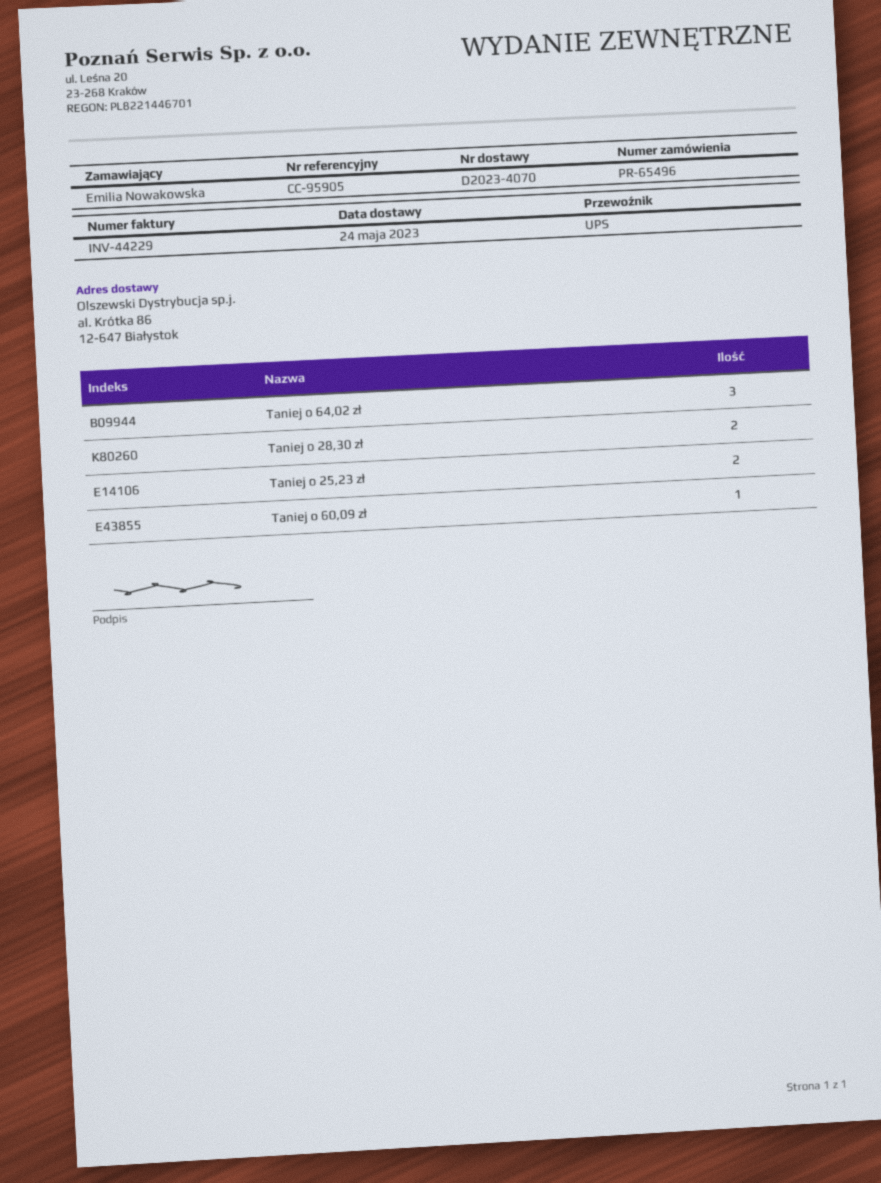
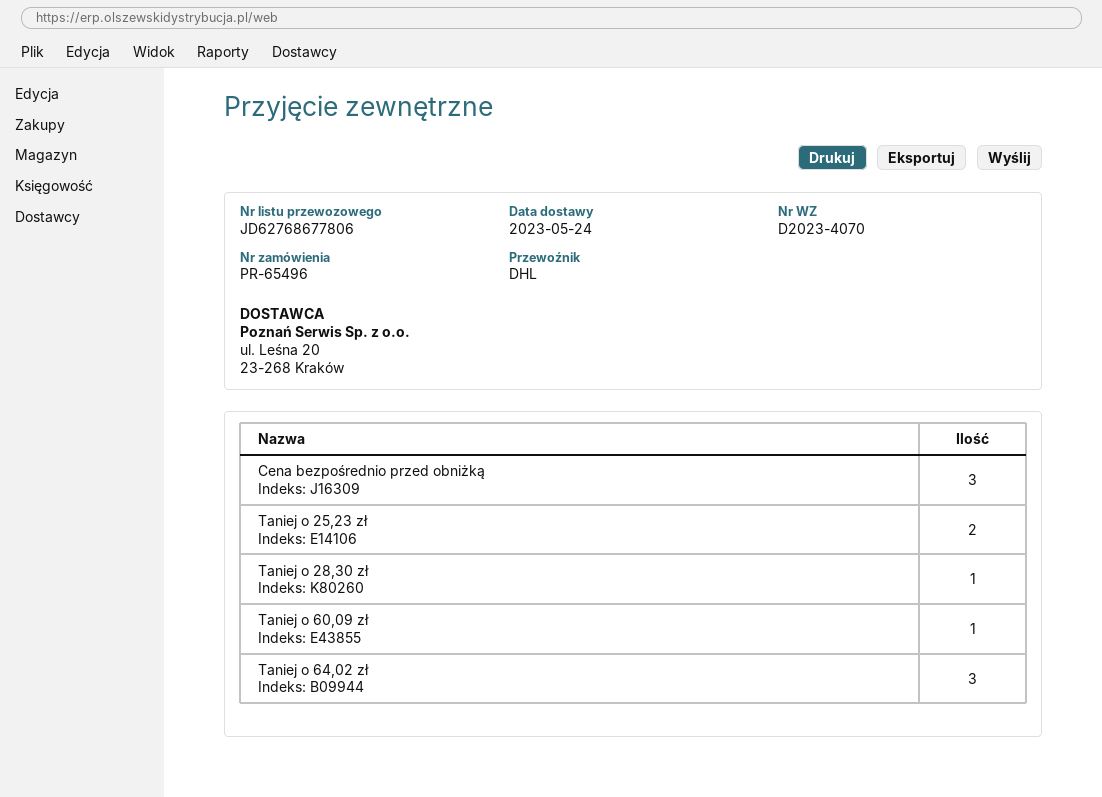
shipping method: UPS -> DHL
Taniej o 28,30 zł: 2 -> 1
Cena bezpośrednio przed obniżką: none -> 3

